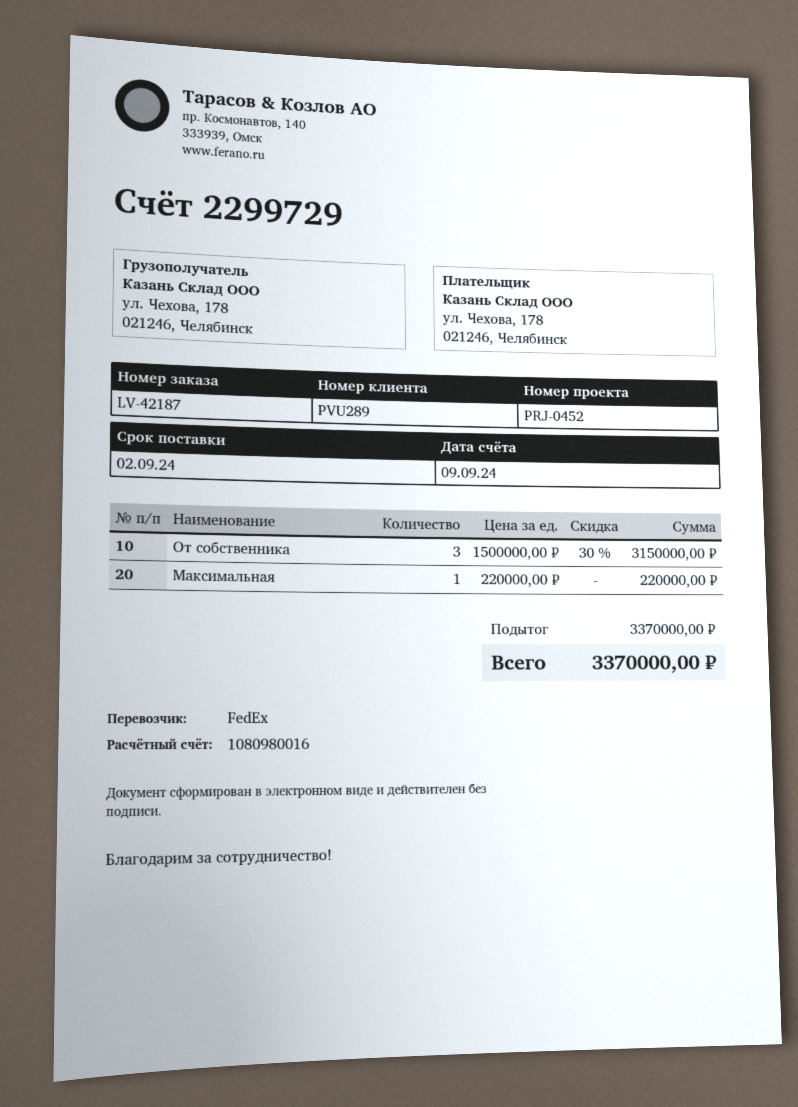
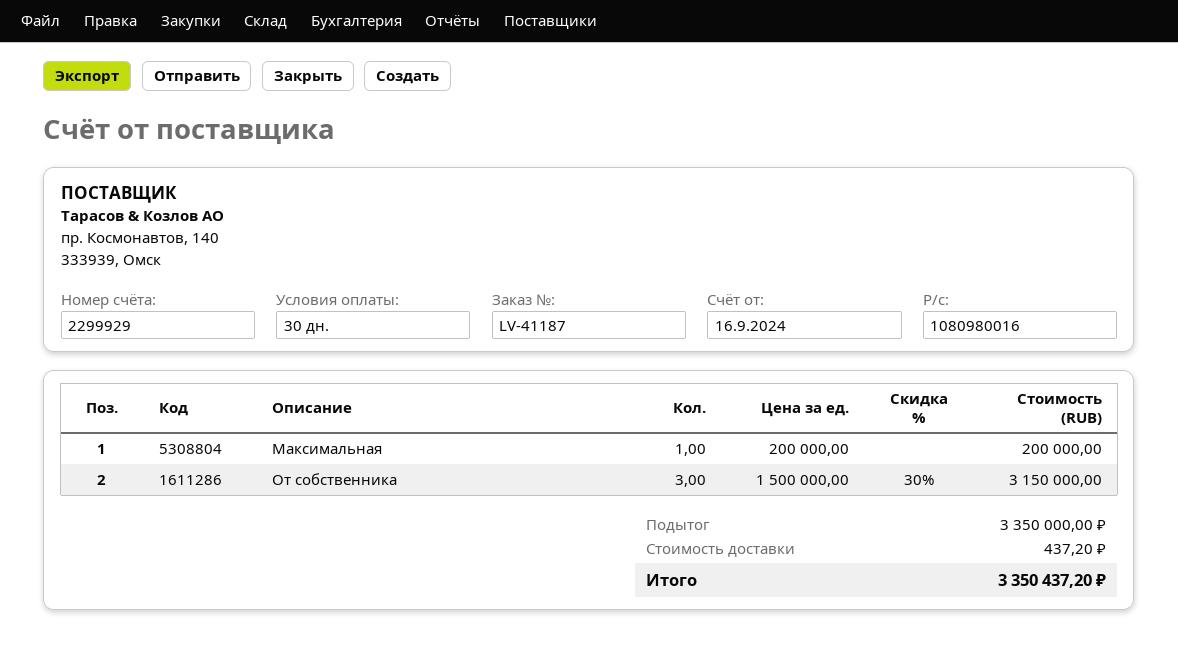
order number: LV-42187 -> LV-41187
invoice number: 2299729 -> 2299929
invoice date: 2024-09-09 -> 2024-09-16
Максимальная: 1 x 220000.00 = 220000.00 -> 1 x 200000.00 = 200000.00
subtotal: 3370000.00 -> 3350000.00
shipping: none -> 437.20
total: 3370000.00 -> 3350437.20

